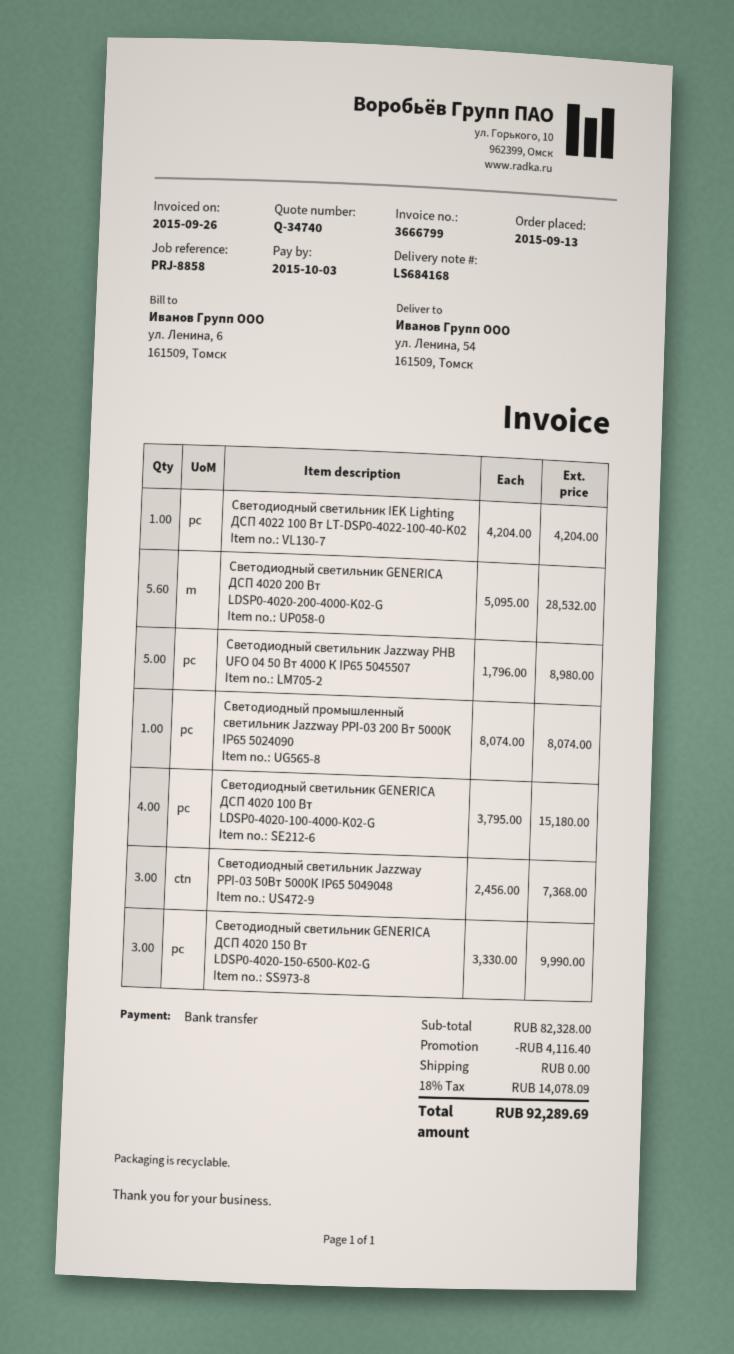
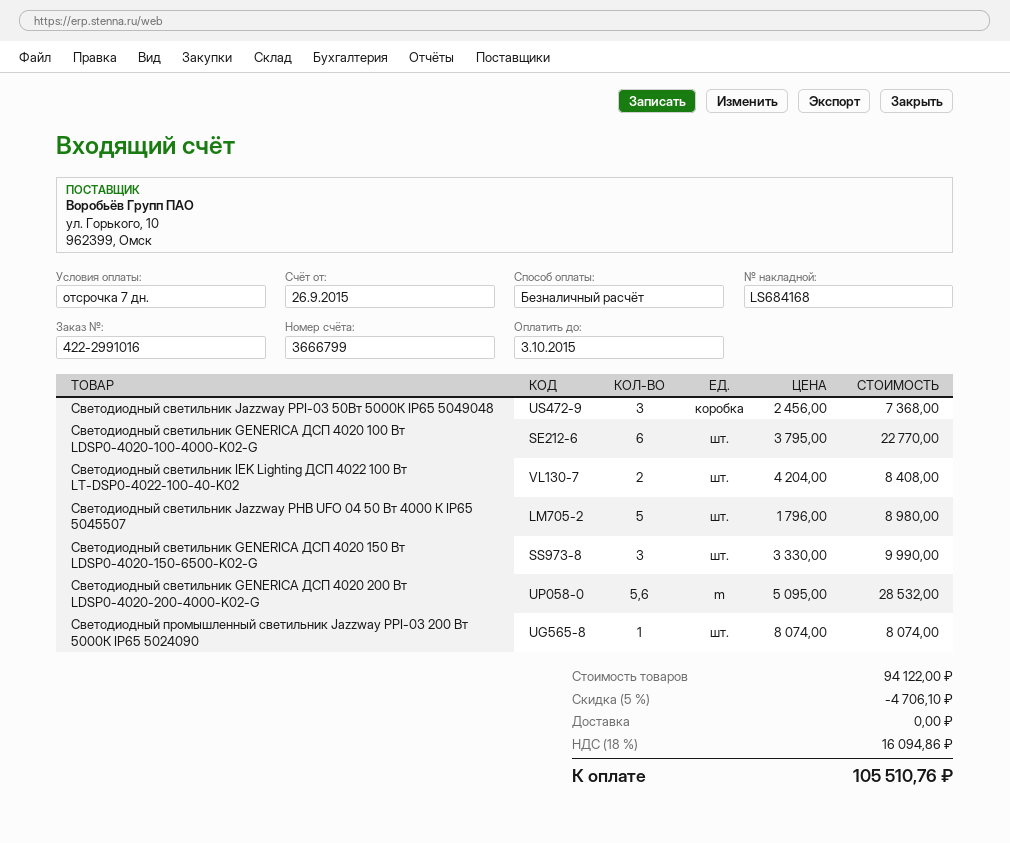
Светодиодный светильник IEK Lighting ДСП 4022 100 Вт LT-DSP0-4022-100-40-K02: 1 x 4204.00 = 4204.00 -> 2 x 4204.00 = 8408.00
Светодиодный светильник GENERICA ДСП 4020 100 Вт LDSP0-4020-100-4000-K02-G: 4 x 3795.00 = 15180.00 -> 6 x 3795.00 = 22770.00
subtotal: 82328.00 -> 94122.00
discount: 4116.40 -> 4706.10
tax: 18% = 14078.09 -> 18% = 16094.86
total: 92289.69 -> 105510.76

